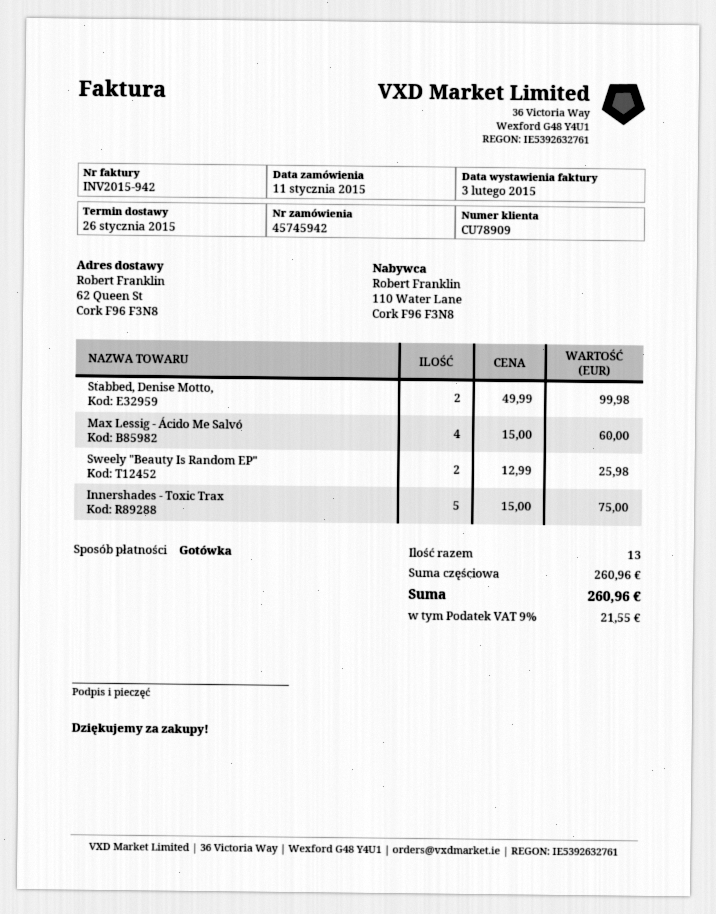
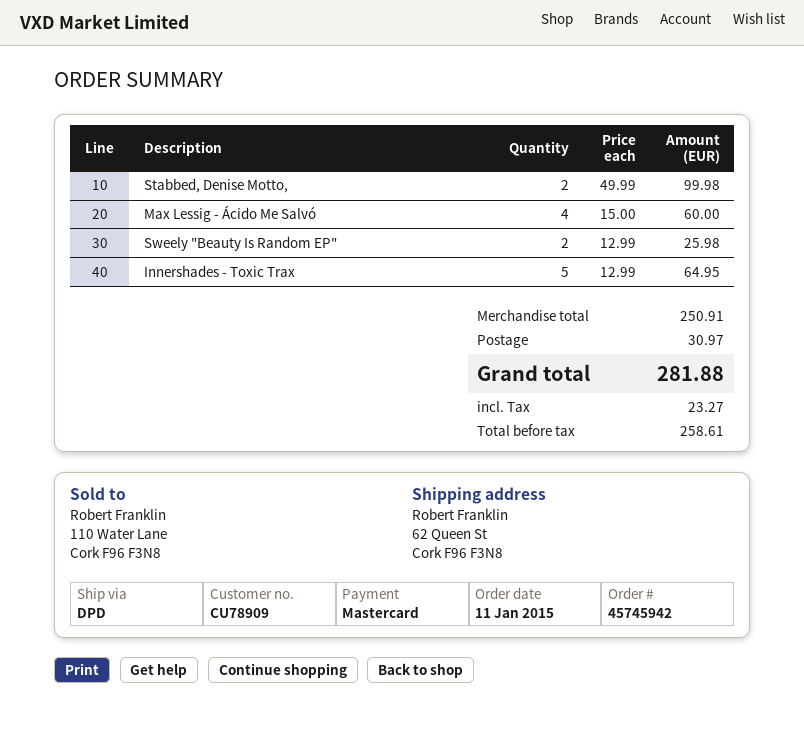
payment method: cash -> Mastercard
Innershades - Toxic Trax: 5 x 15.00 = 75.00 -> 5 x 12.99 = 64.95
subtotal: 260.96 -> 250.91
shipping: none -> 30.97
tax: 21.55 -> 23.27
total: 260.96 -> 281.88

